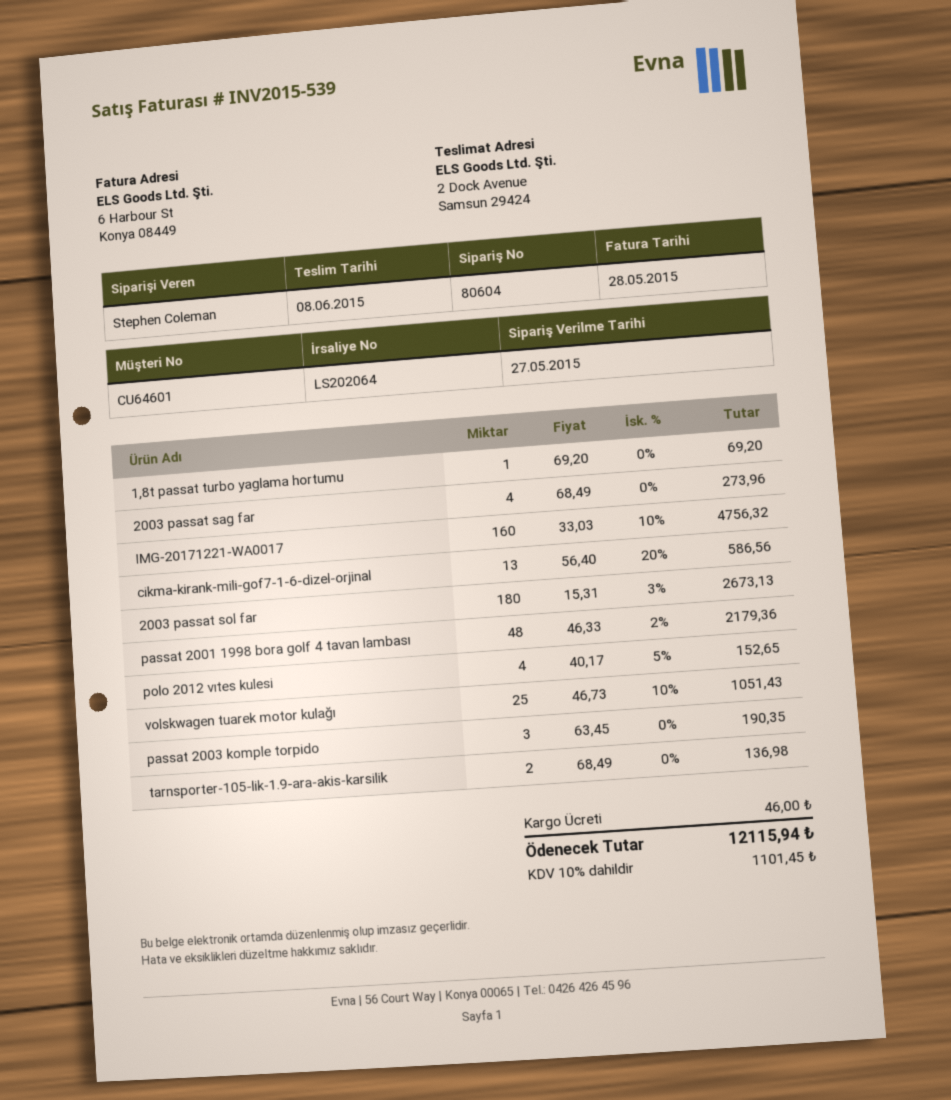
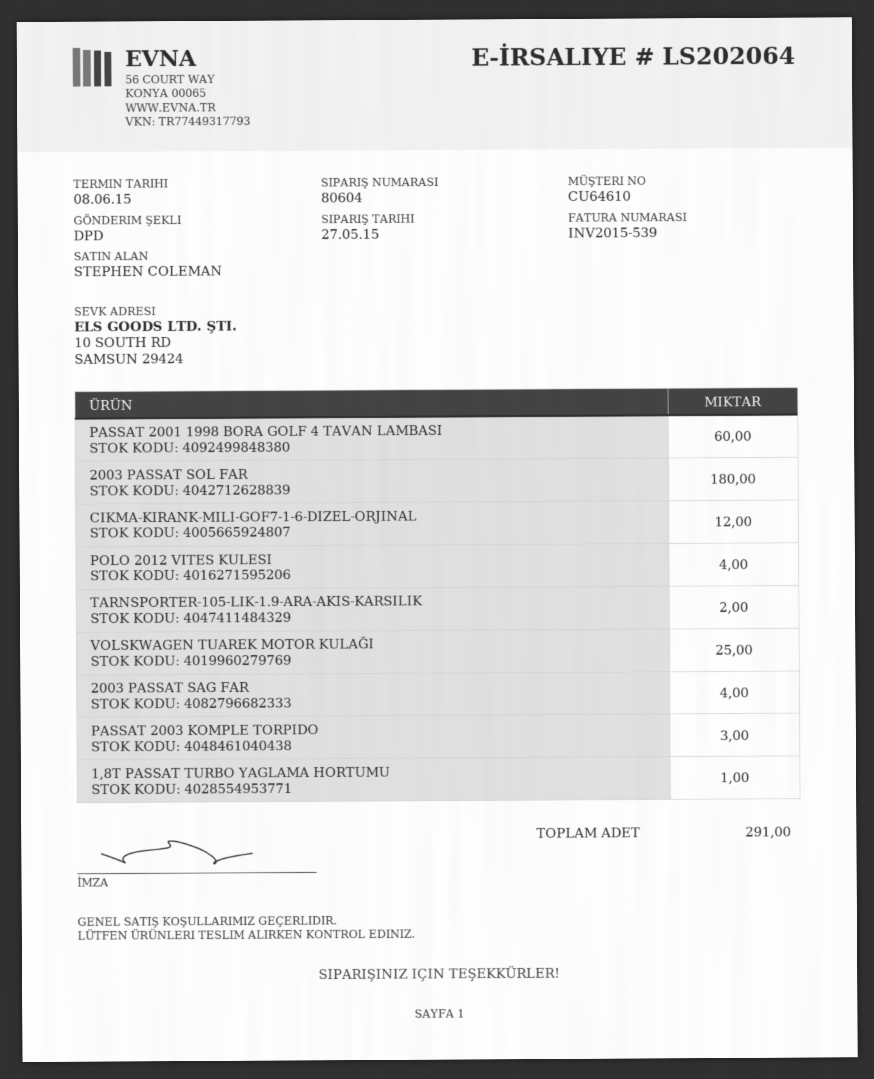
customer number: CU64601 -> CU64610
ship to: 2 Dock Avenue, Samsun 29424 -> 10 SOUTH RD, SAMSUN 29424
IMG-20171221-WA0017: 160 -> none
cikma-kirank-mili-gof7-1-6-dizel-orjinal: 13 -> 12
passat 2001 1998 bora golf 4 tavan lambası: 48 -> 60

